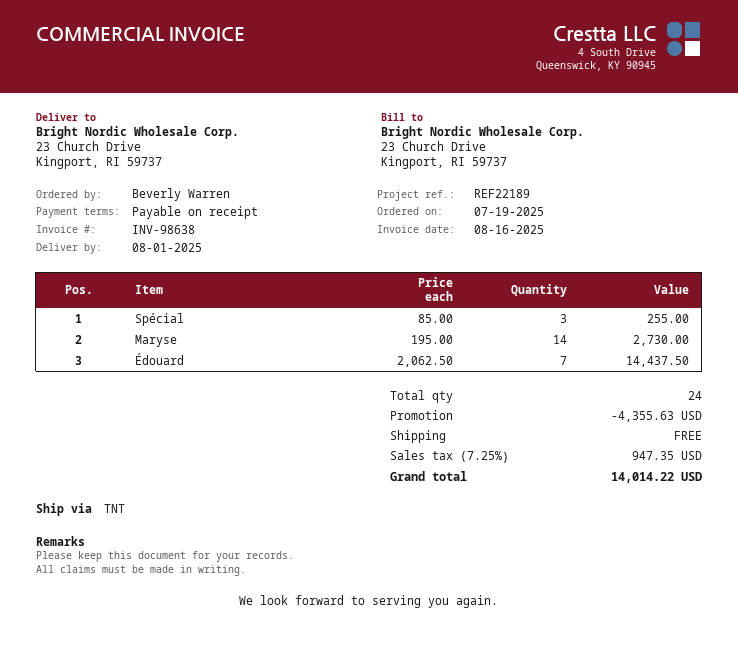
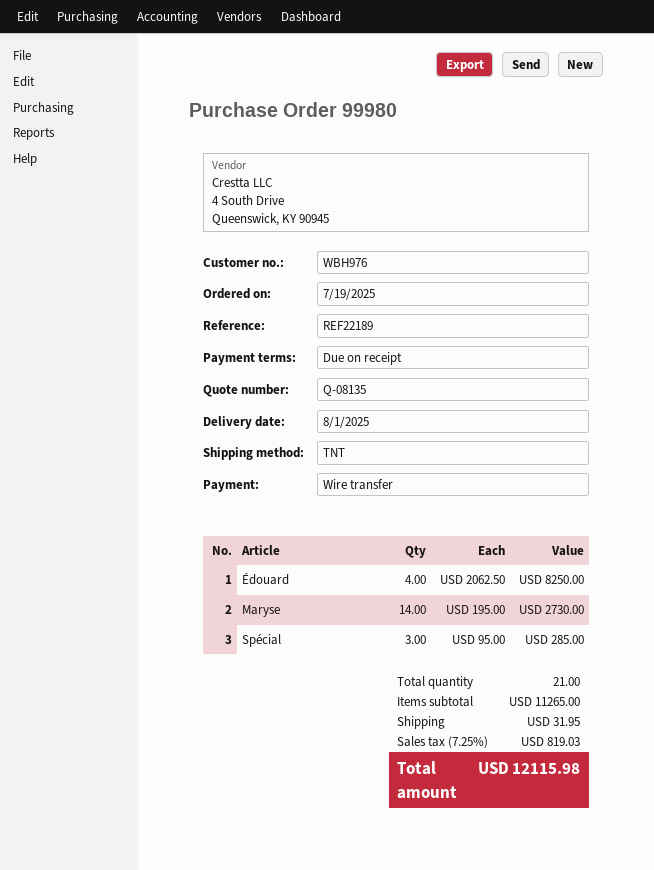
Spécial: 3 x 85.00 = 255.00 -> 3 x 95.00 = 285.00
Édouard: 7 x 2062.50 = 14437.50 -> 4 x 2062.50 = 8250.00
total quantity: 24 -> 21
discount: 4355.63 -> none
shipping: 0.00 -> 31.95
tax: 7.25% = 947.35 -> 7.25% = 819.03
total: 14014.22 -> 12115.98

